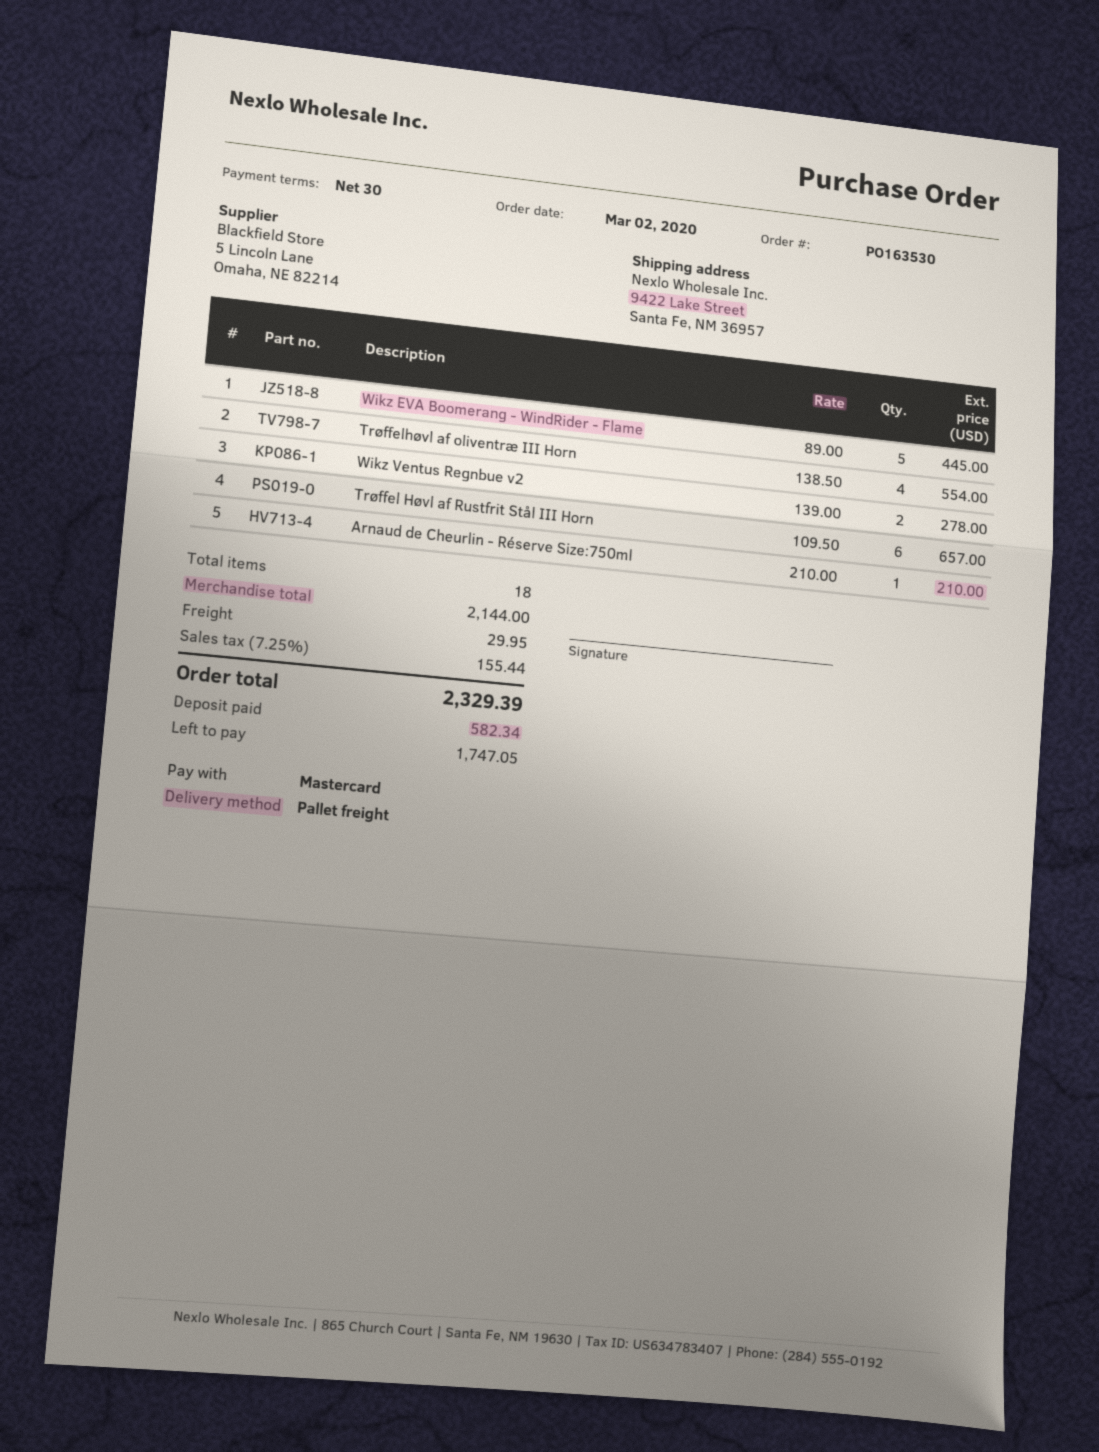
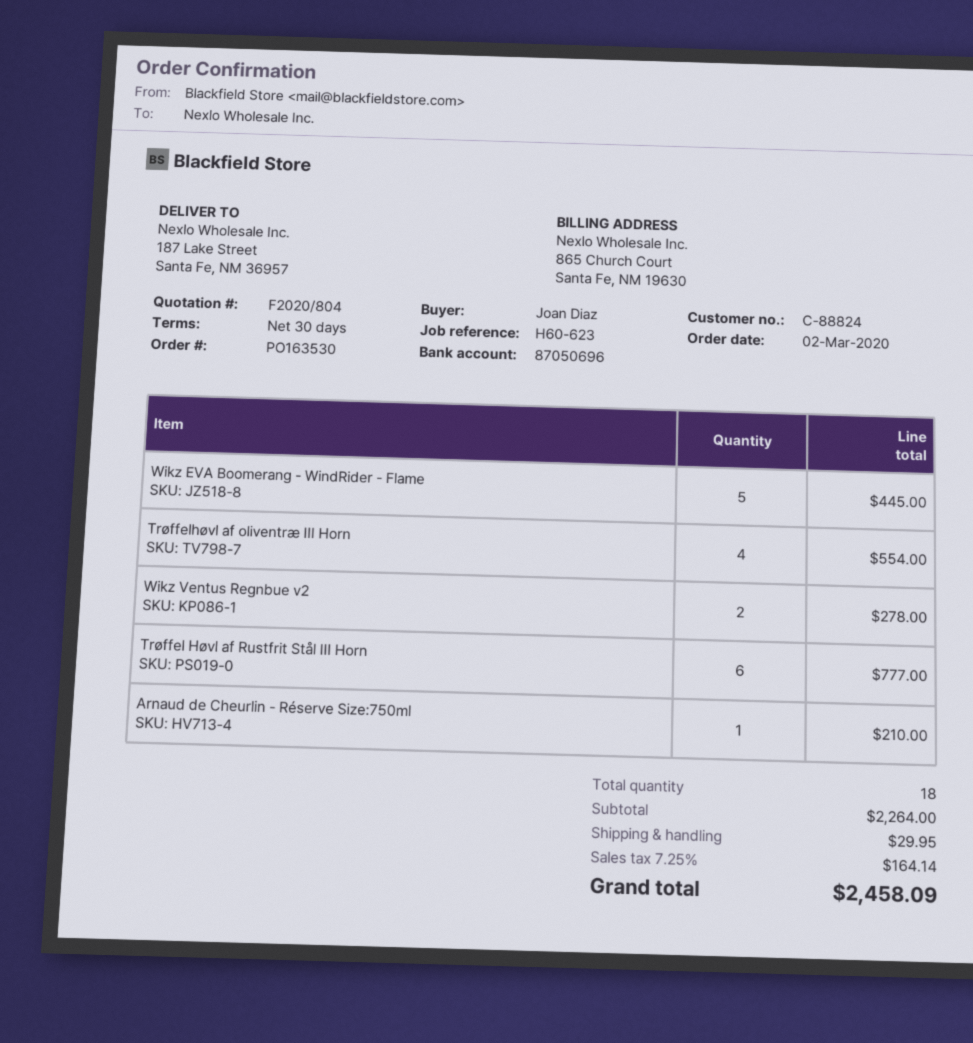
ship to: 9422 Lake Street, Santa Fe, NM 36957 -> 187 Lake Street, Santa Fe, NM 36957
Trøffel Høvl af Rustfrit Stål III Horn: 6 for 657.00 -> 6 for 777.00
subtotal: 2144.00 -> 2264.00
tax: 7.25% = 155.44 -> 7.25% = 164.14
total: 2329.39 -> 2458.09

